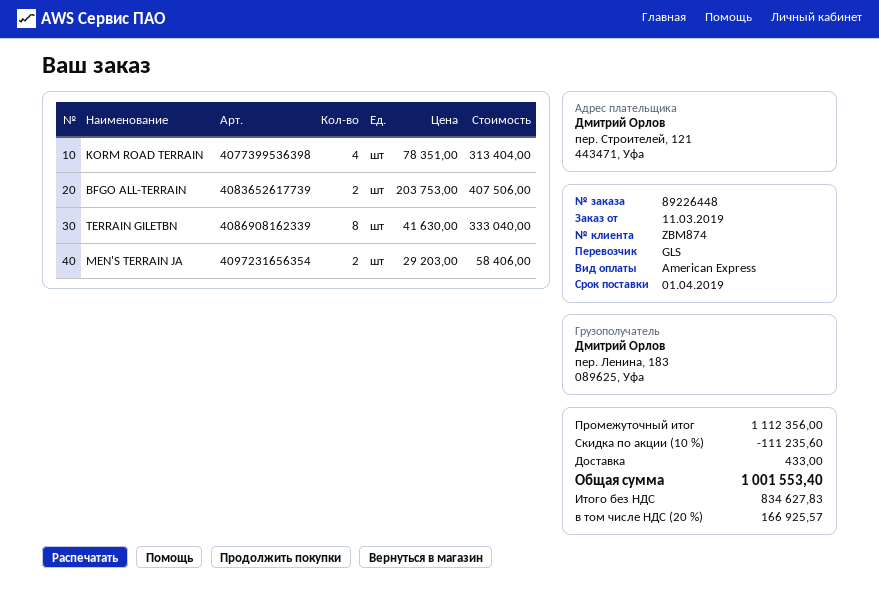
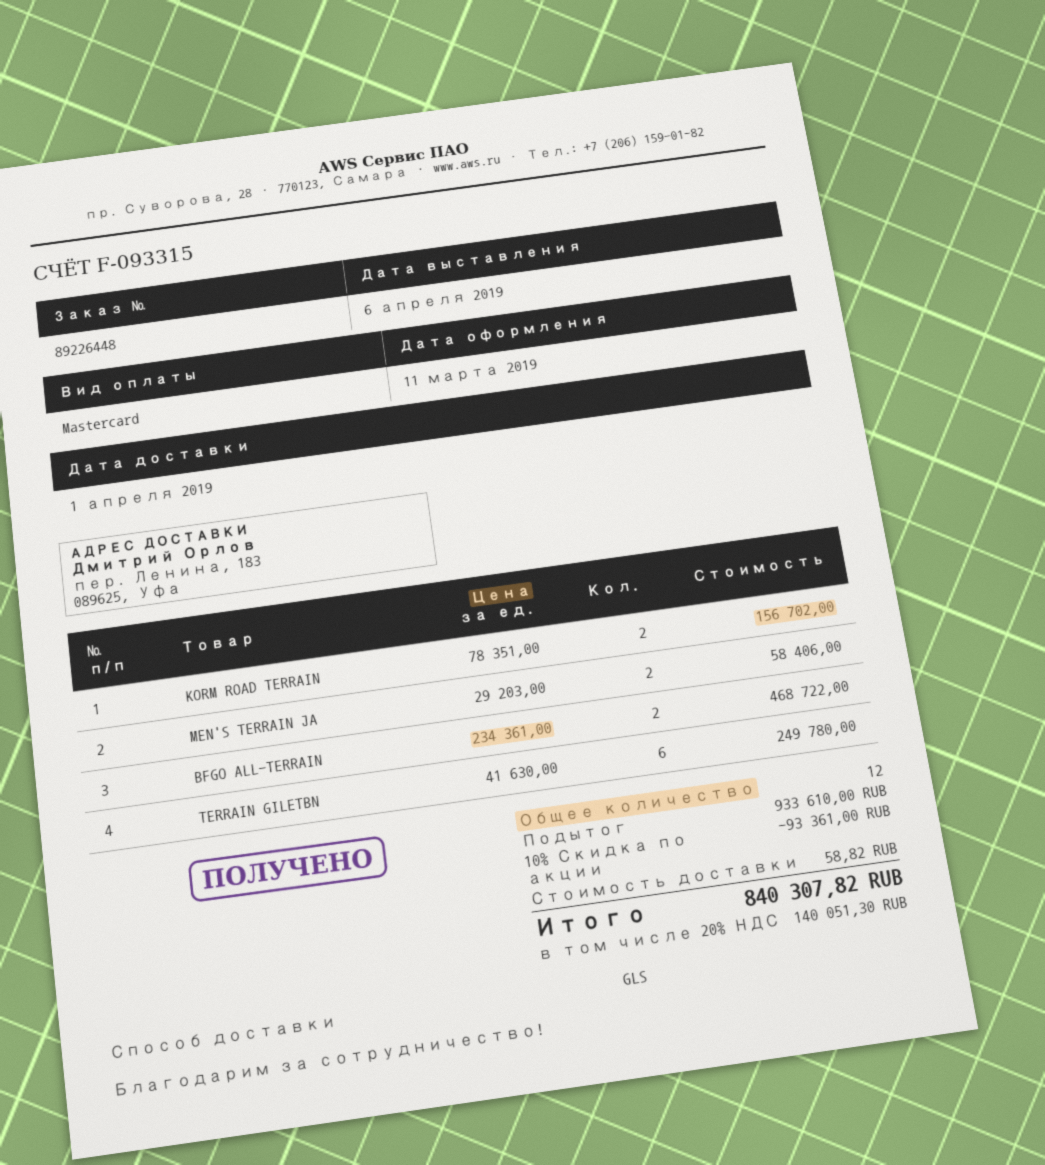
payment method: American Express -> Mastercard
KORM ROAD TERRAIN: 4 x 78351.00 = 313404.00 -> 2 x 78351.00 = 156702.00
BFGO ALL-TERRAIN: 2 x 203753.00 = 407506.00 -> 2 x 234361.00 = 468722.00
TERRAIN GILETBN: 8 x 41630.00 = 333040.00 -> 6 x 41630.00 = 249780.00
subtotal: 1112356.00 -> 933610.00
discount: 10% = 111235.60 -> 10% = 93361.00
shipping: 433.00 -> 58.82
tax: 20% = 166925.57 -> 20% = 140051.30
total: 1001553.40 -> 840307.82

